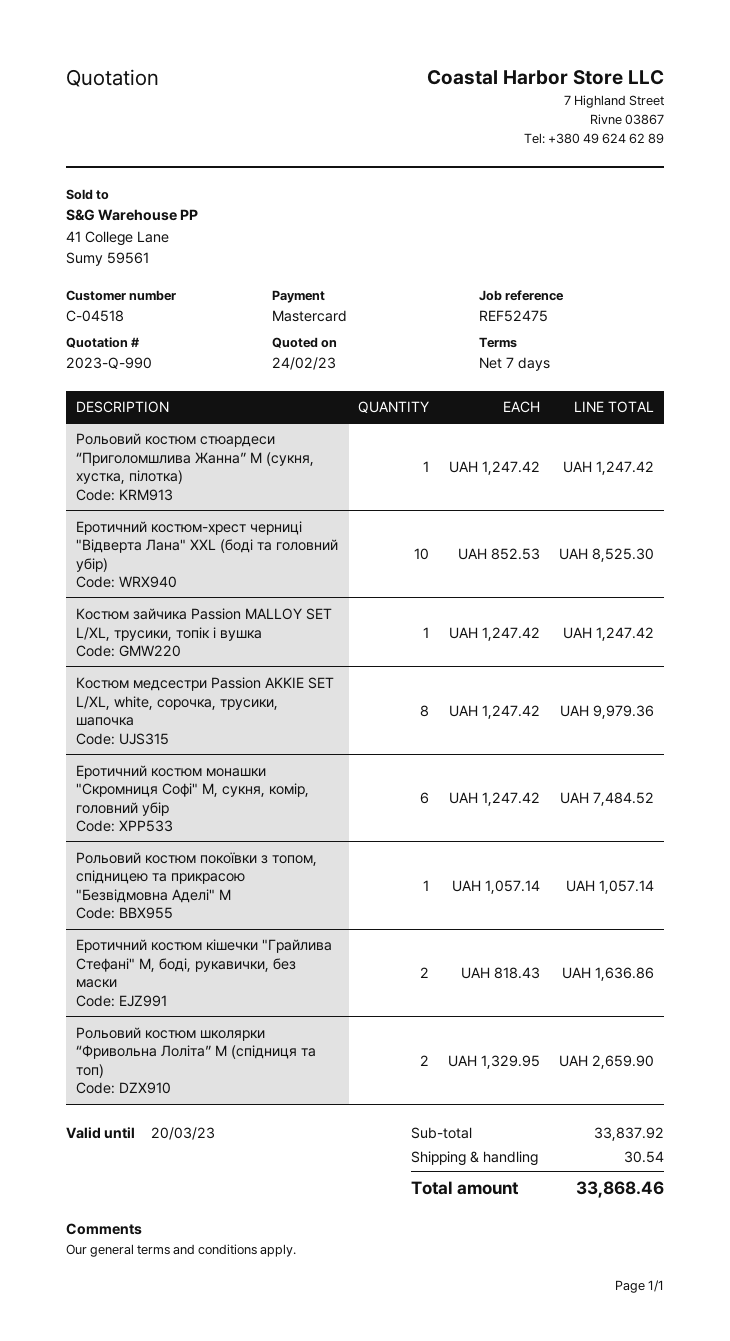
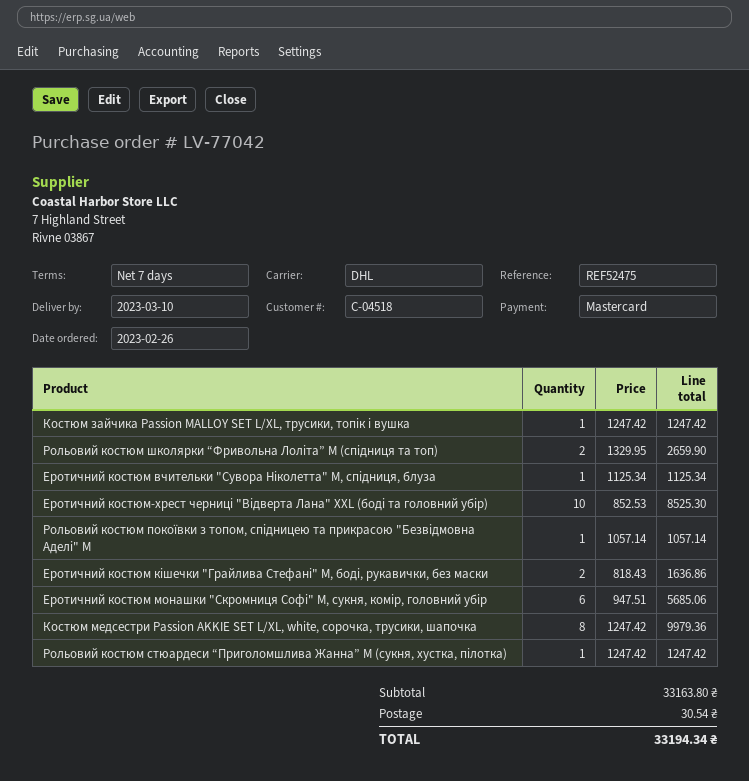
Еротичний костюм монашки "Скромниця Софі" M, сукня, комір, головний убір: 6 x 1247.42 = 7484.52 -> 6 x 947.51 = 5685.06
Еротичний костюм вчительки "Сувора Ніколетта" М, спідниця, блуза: none -> 1 x 1125.34 = 1125.34
subtotal: 33837.92 -> 33163.80
total: 33868.46 -> 33194.34

